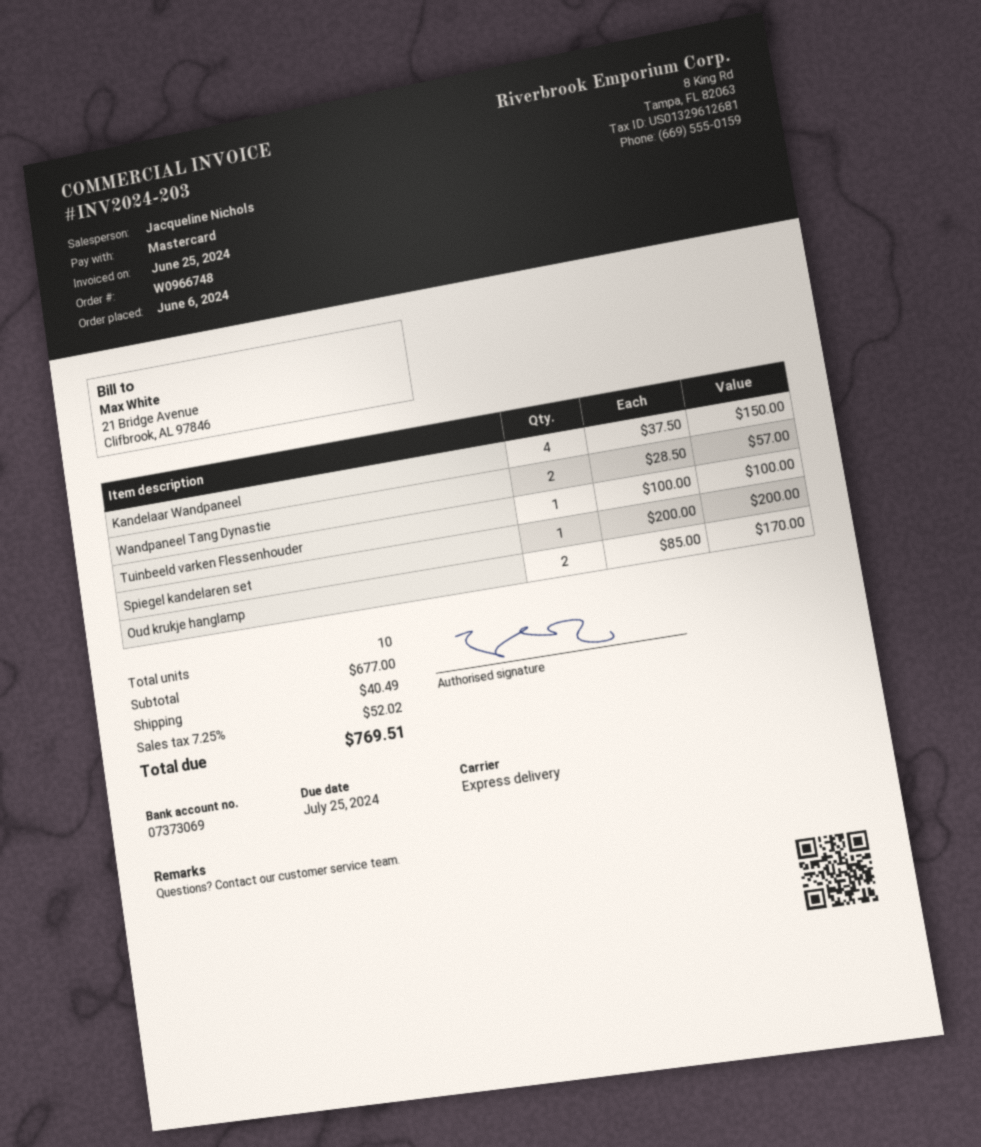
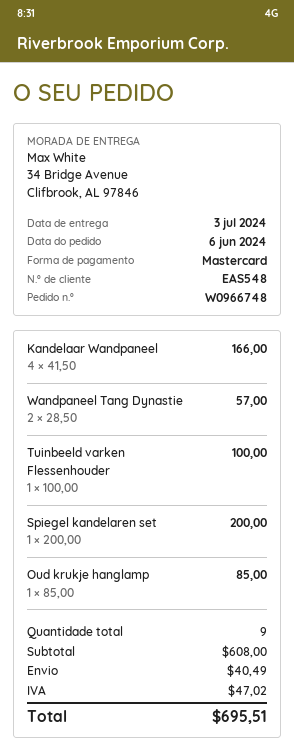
Kandelaar Wandpaneel: 4 x 37.50 = 150.00 -> 4 x 41.50 = 166.00
Oud krukje hanglamp: 2 x 85.00 = 170.00 -> 1 x 85.00 = 85.00
total quantity: 10 -> 9
subtotal: 677.00 -> 608.00
tax: 52.02 -> 47.02
total: 769.51 -> 695.51

